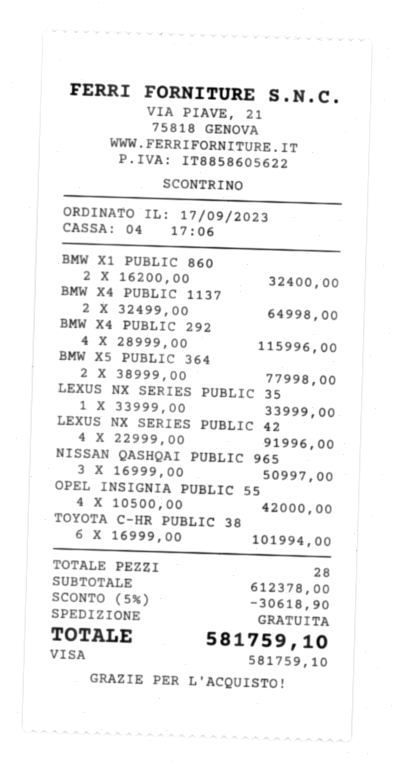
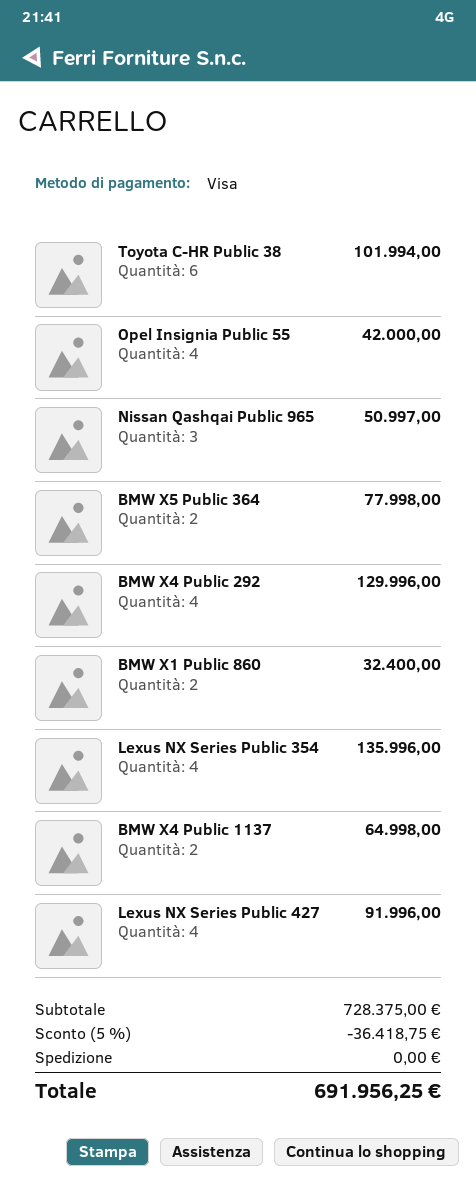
BMW X4 PUBLIC 292: 4 for 115996.00 -> 4 for 129996.00
LEXUS NX SERIES PUBLIC 35: 1 for 33999.00 -> 4 for 135996.00
subtotal: 612378.00 -> 728375.00
discount: 5% = 30618.90 -> 5% = 36418.75
total: 581759.10 -> 691956.25

